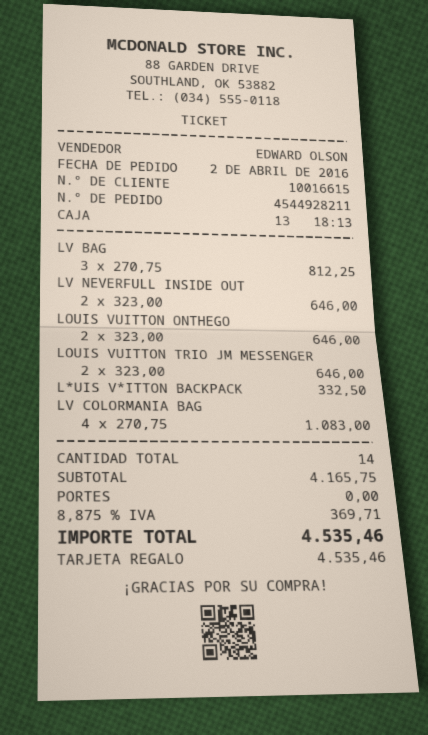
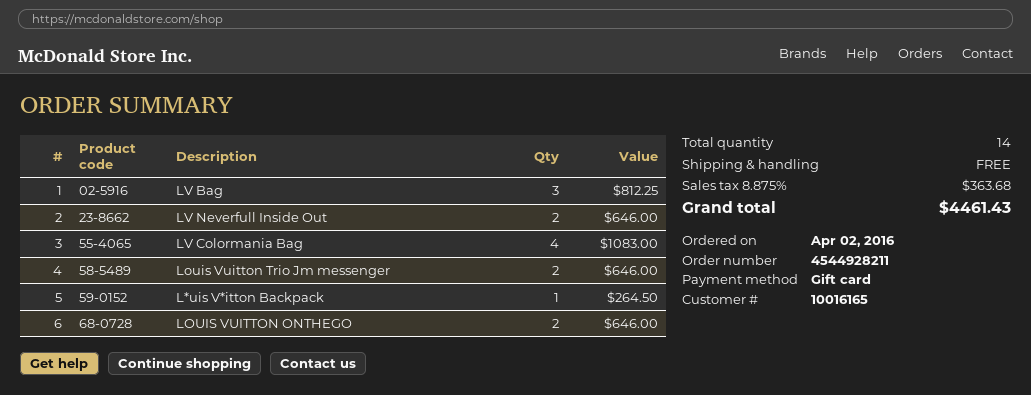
customer number: 10016615 -> 10016165
L*UIS V*ITTON BACKPACK: 1 for 332.50 -> 1 for 264.50
tax: 8.875% = 369.71 -> 8.875% = 363.68
total: 4535.46 -> 4461.43

